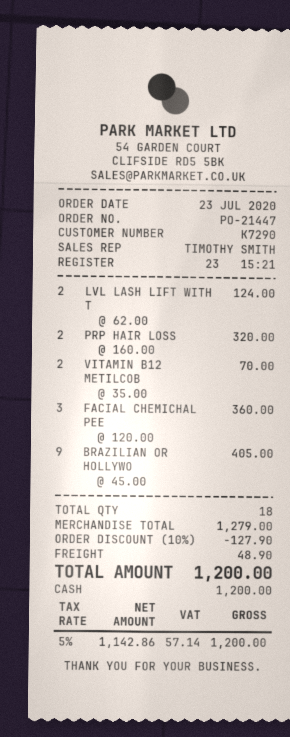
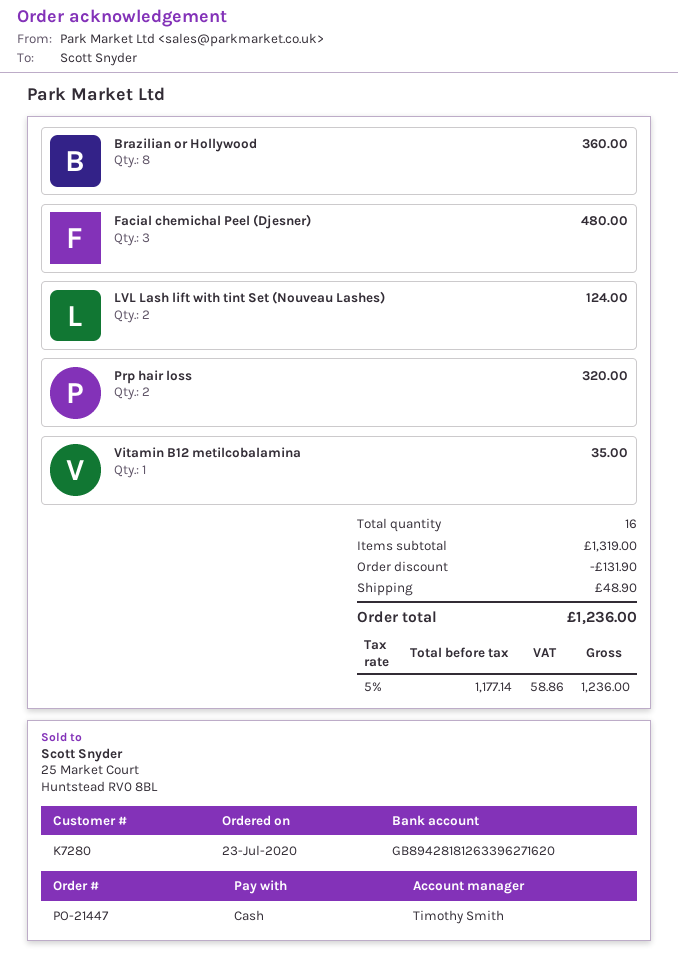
customer number: K7290 -> K7280
VITAMIN B12 METILCOB: 2 for 70.00 -> 1 for 35.00
FACIAL CHEMICHAL PEE: 3 for 360.00 -> 3 for 480.00
BRAZILIAN OR HOLLYWO: 9 for 405.00 -> 8 for 360.00
total quantity: 18 -> 16
subtotal: 1279.00 -> 1319.00
discount: 127.90 -> 131.90
net: 1142.86 -> 1177.14
tax: 5% = 57.14 -> 5% = 58.86
total: 1200.00 -> 1236.00

